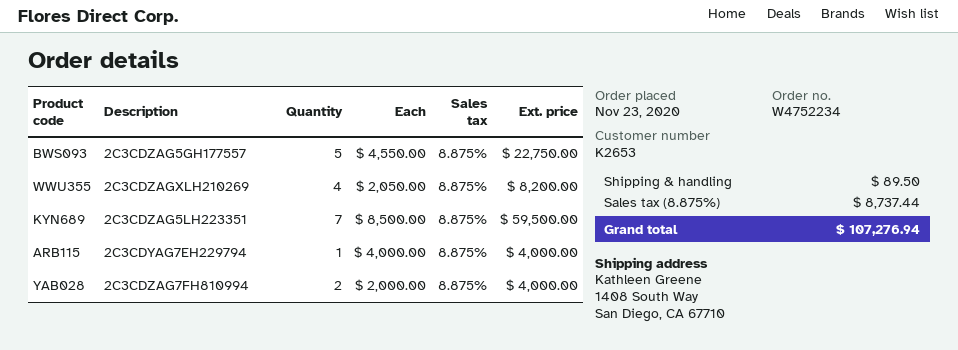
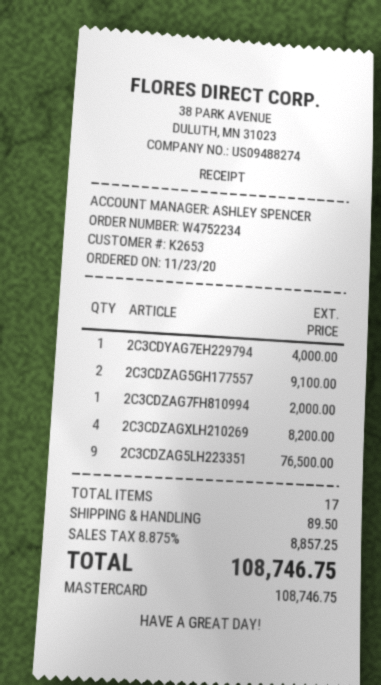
2C3CDZAG5GH177557: 5 for 22750.00 -> 2 for 9100.00
2C3CDZAG5LH223351: 7 for 59500.00 -> 9 for 76500.00
2C3CDZAG7FH810994: 2 for 4000.00 -> 1 for 2000.00
tax: 8.875% = 8737.44 -> 8.875% = 8857.25
total: 107276.94 -> 108746.75

